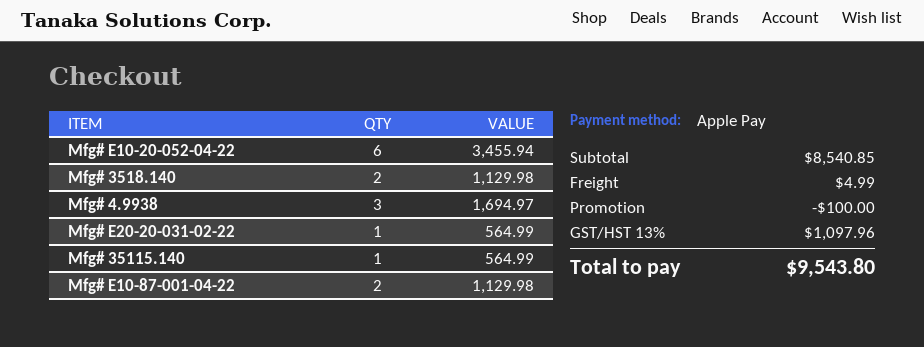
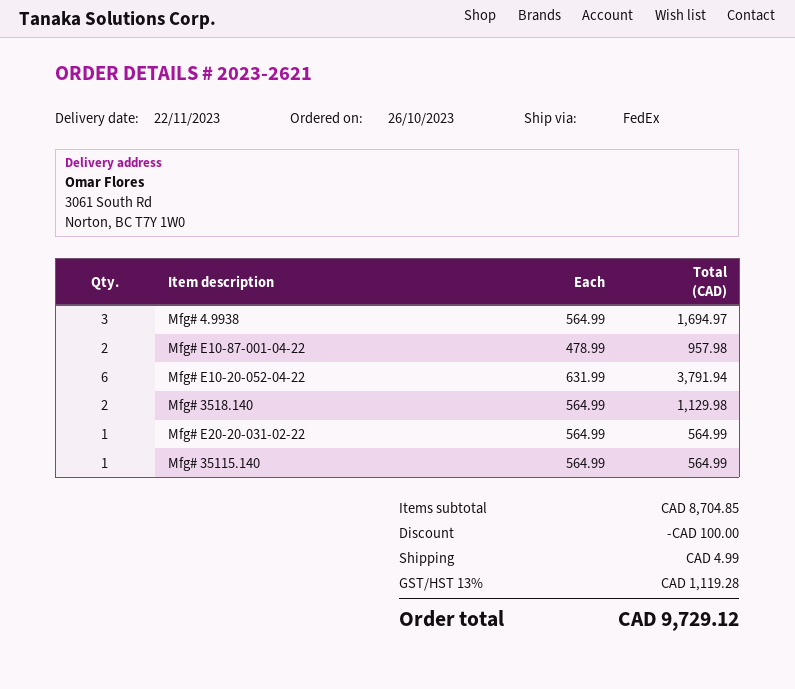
Mfg# E10-20-052-04-22: 6 for 3455.94 -> 6 for 3791.94
Mfg# E10-87-001-04-22: 2 for 1129.98 -> 2 for 957.98
subtotal: 8540.85 -> 8704.85
tax: 13% = 1097.96 -> 13% = 1119.28
total: 9543.80 -> 9729.12

